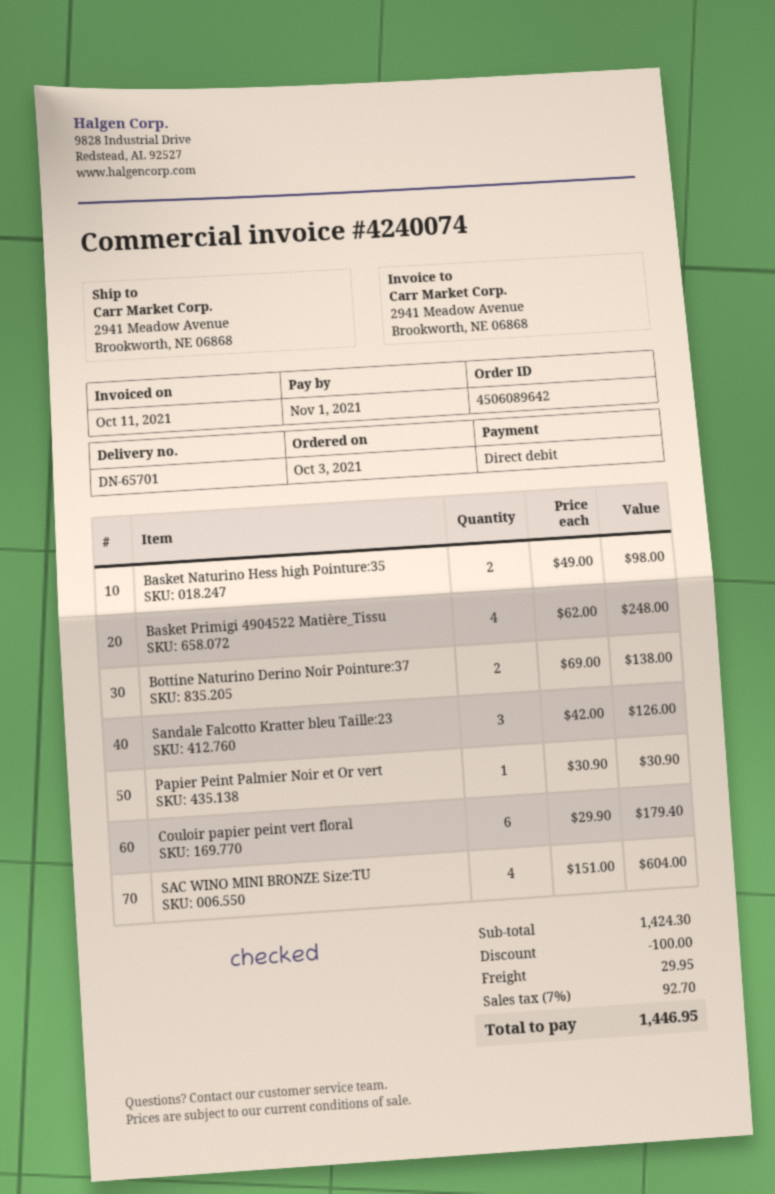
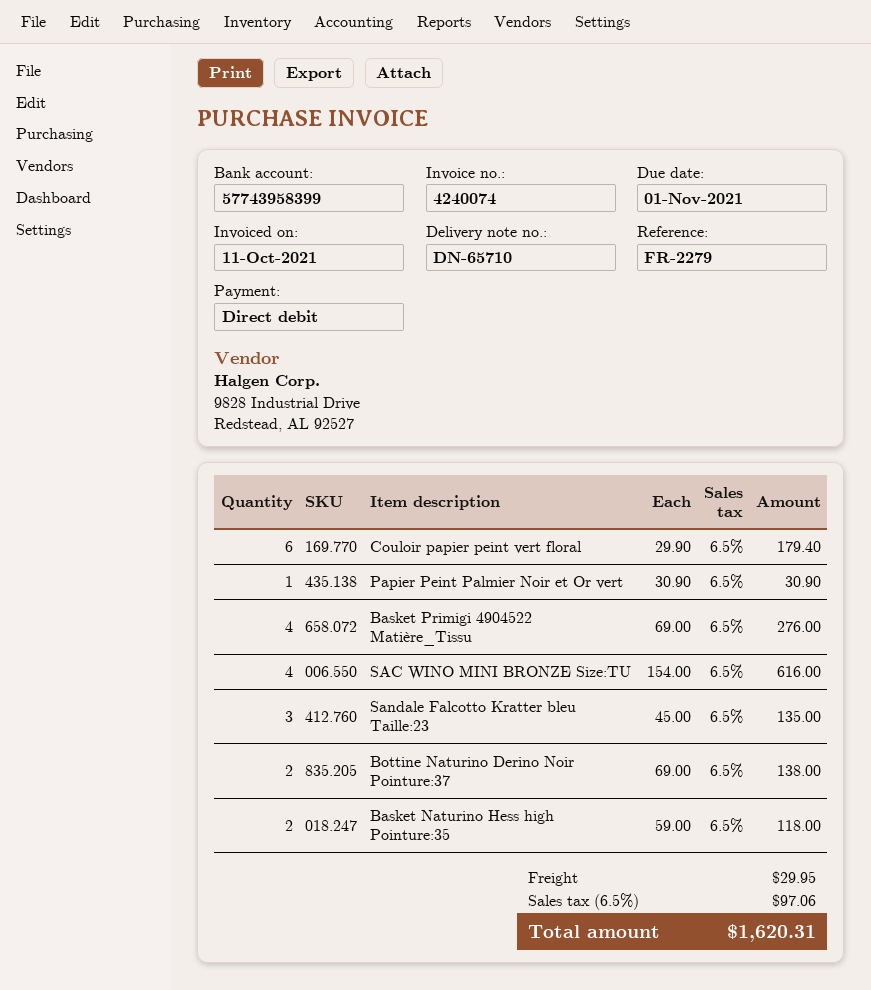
delivery note number: DN-65701 -> DN-65710
Basket Naturino Hess high Pointure:35: 2 x 49.00 = 98.00 -> 2 x 59.00 = 118.00
Basket Primigi 4904522 Matière_Tissu: 4 x 62.00 = 248.00 -> 4 x 69.00 = 276.00
Sandale Falcotto Kratter bleu Taille:23: 3 x 42.00 = 126.00 -> 3 x 45.00 = 135.00
SAC WINO MINI BRONZE Size:TU: 4 x 151.00 = 604.00 -> 4 x 154.00 = 616.00
discount: 100.00 -> none
tax: 7% = 92.70 -> 6.5% = 97.06
total: 1446.95 -> 1620.31

